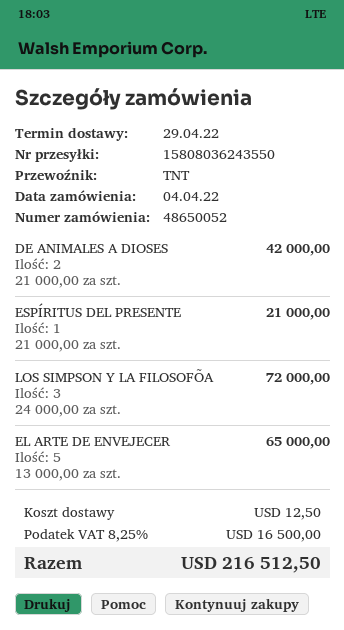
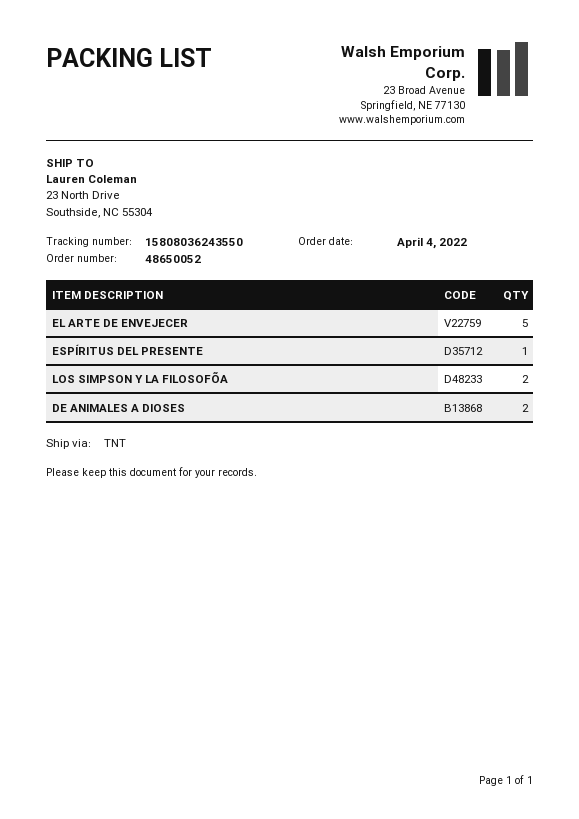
LOS SIMPSON Y LA FILOSOFÕA: 3 -> 2

